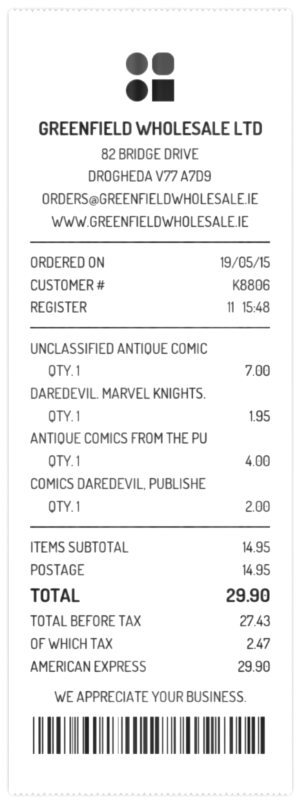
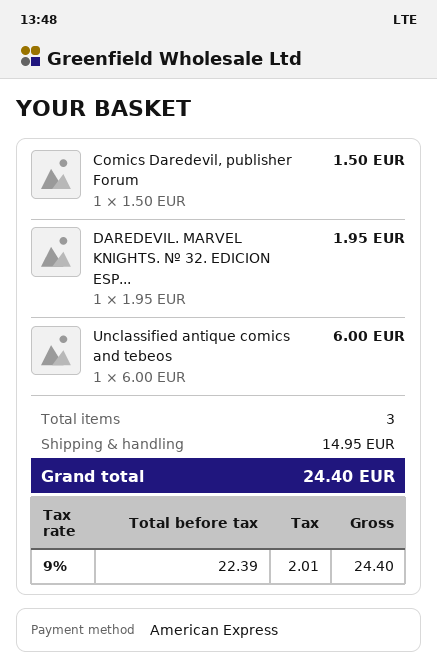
UNCLASSIFIED ANTIQUE COMIC: 1 for 7.00 -> 1 for 6.00
ANTIQUE COMICS FROM THE PU: 1 for 4.00 -> none
COMICS DAREDEVIL, PUBLISHE: 1 for 2.00 -> 1 for 1.50
net: 27.43 -> 22.39
tax: 2.47 -> 2.01
total: 29.90 -> 24.40

